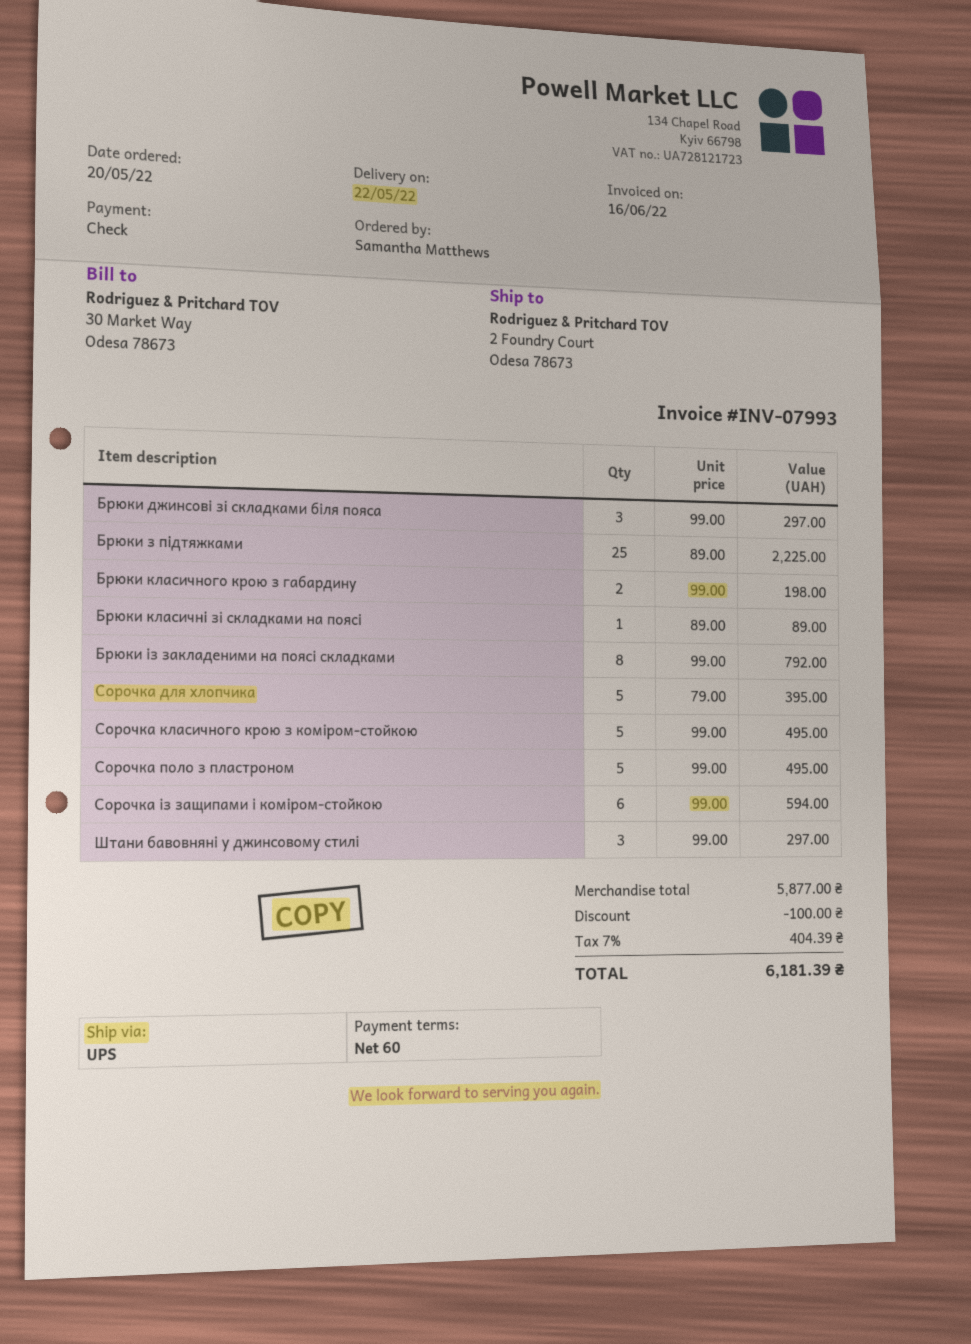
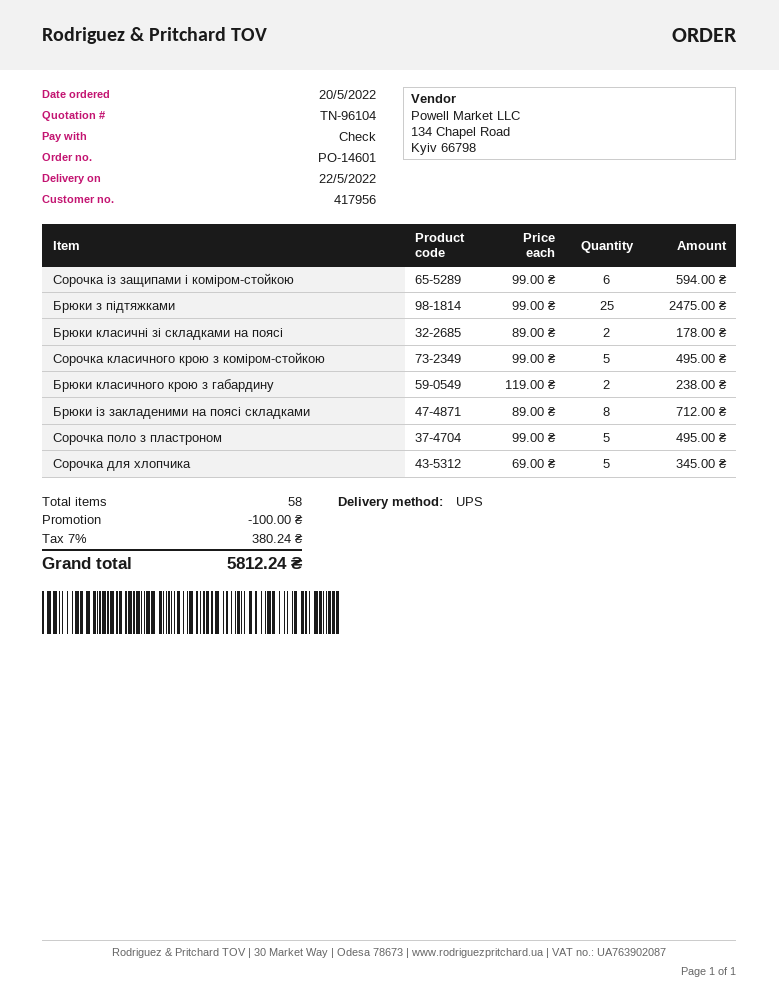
Брюки джинсові зі складками біля пояса: 3 x 99.00 = 297.00 -> none
Брюки з підтяжками: 25 x 89.00 = 2225.00 -> 25 x 99.00 = 2475.00
Брюки класичного крою з габардину: 2 x 99.00 = 198.00 -> 2 x 119.00 = 238.00
Брюки класичні зі складками на поясі: 1 x 89.00 = 89.00 -> 2 x 89.00 = 178.00
Брюки із закладеними на поясі складками: 8 x 99.00 = 792.00 -> 8 x 89.00 = 712.00
Сорочка для хлопчика: 5 x 79.00 = 395.00 -> 5 x 69.00 = 345.00
Штани бавовняні у джинсовому стилі: 3 x 99.00 = 297.00 -> none
tax: 7% = 404.39 -> 7% = 380.24
total: 6181.39 -> 5812.24

